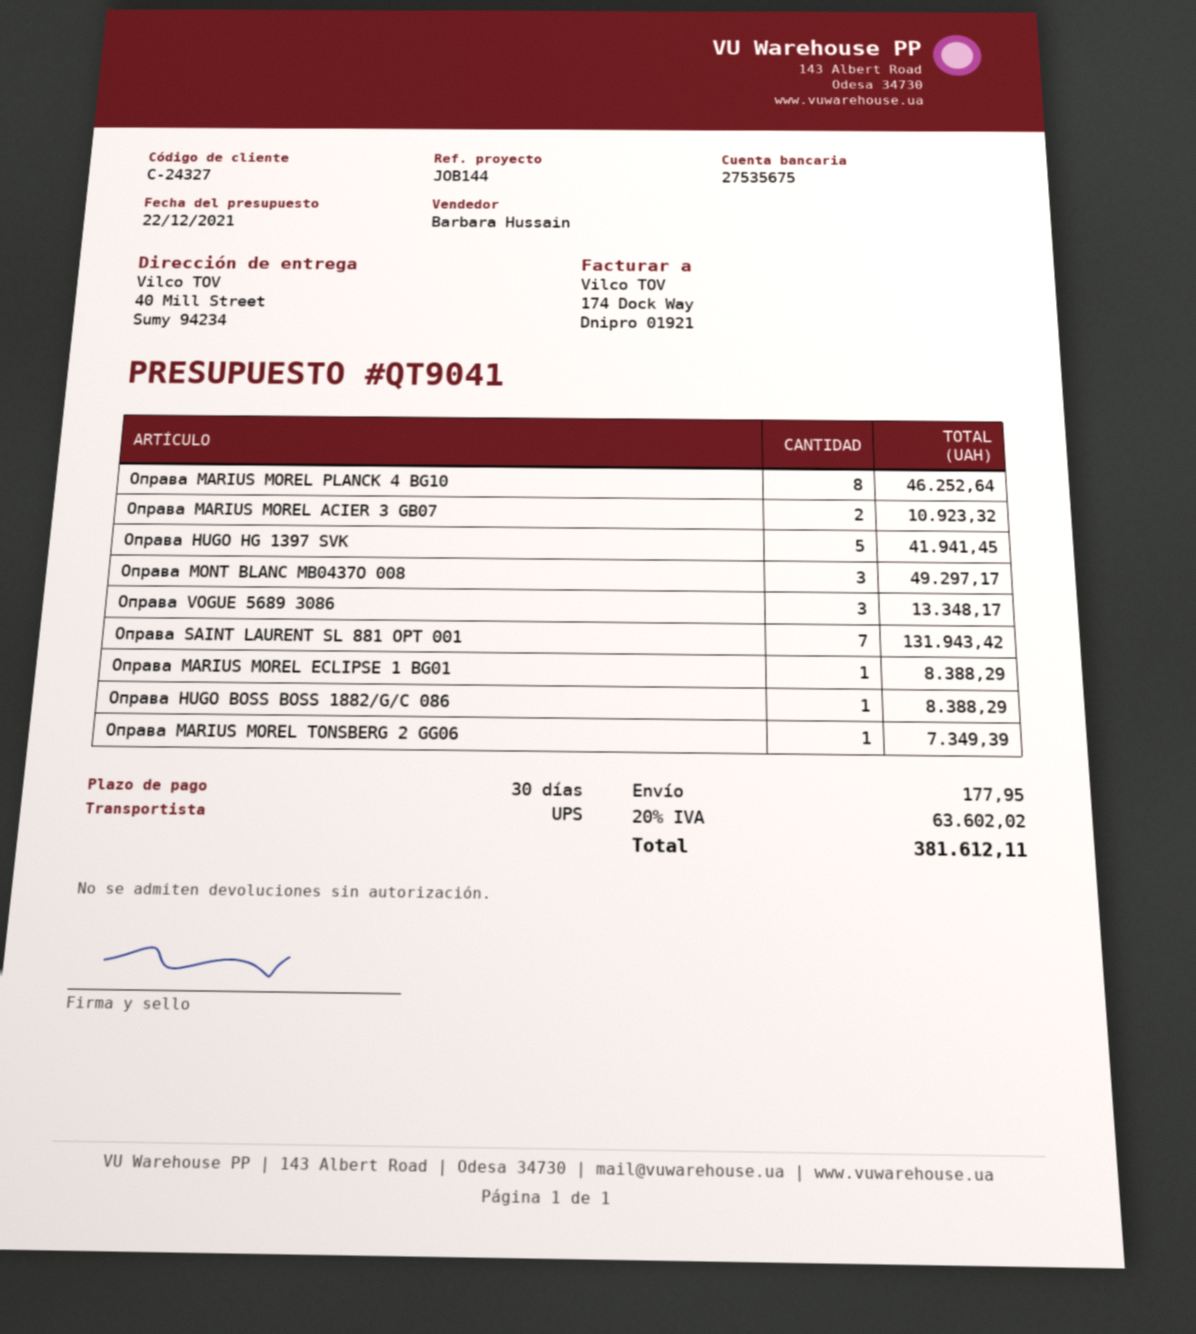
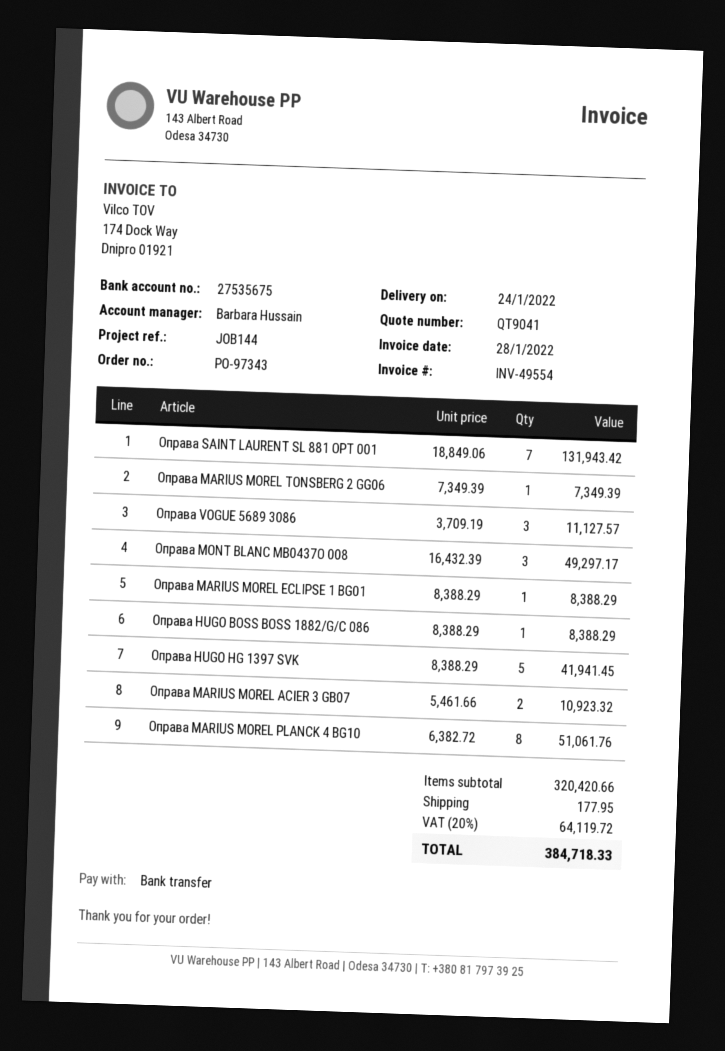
Оправа MARIUS MOREL PLANCK 4 BG10: 8 for 46252.64 -> 8 for 51061.76
Оправа VOGUE 5689 3086: 3 for 13348.17 -> 3 for 11127.57
tax: 20% = 63602.02 -> 20% = 64119.72
total: 381612.11 -> 384718.33

